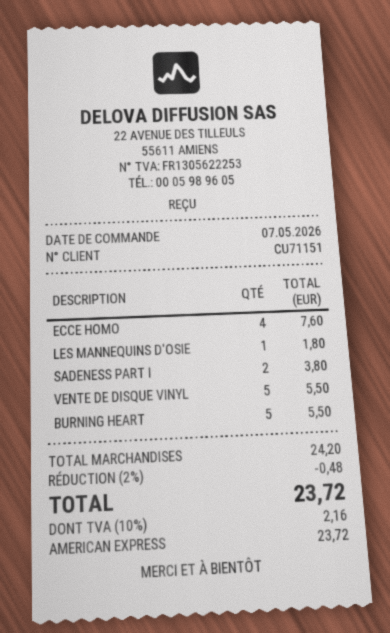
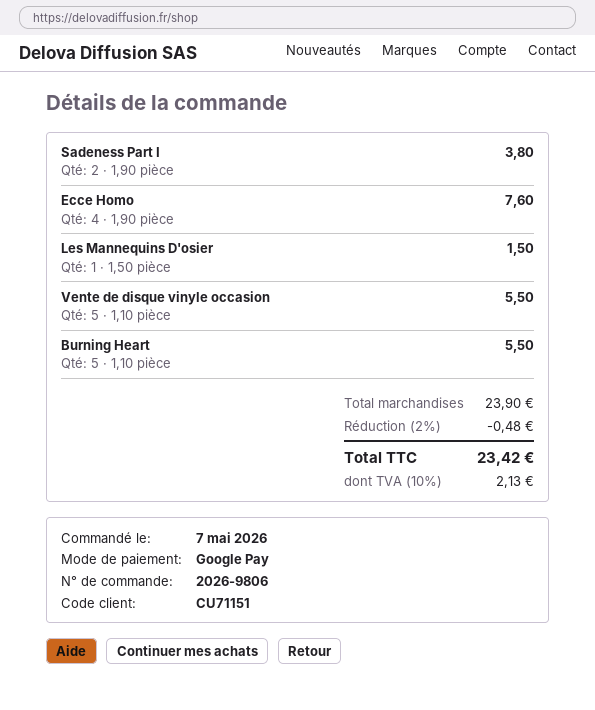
payment method: American Express -> Google Pay
LES MANNEQUINS D'OSIE: 1 for 1.80 -> 1 for 1.50
subtotal: 24.20 -> 23.90
tax: 10% = 2.16 -> 10% = 2.13
total: 23.72 -> 23.42

